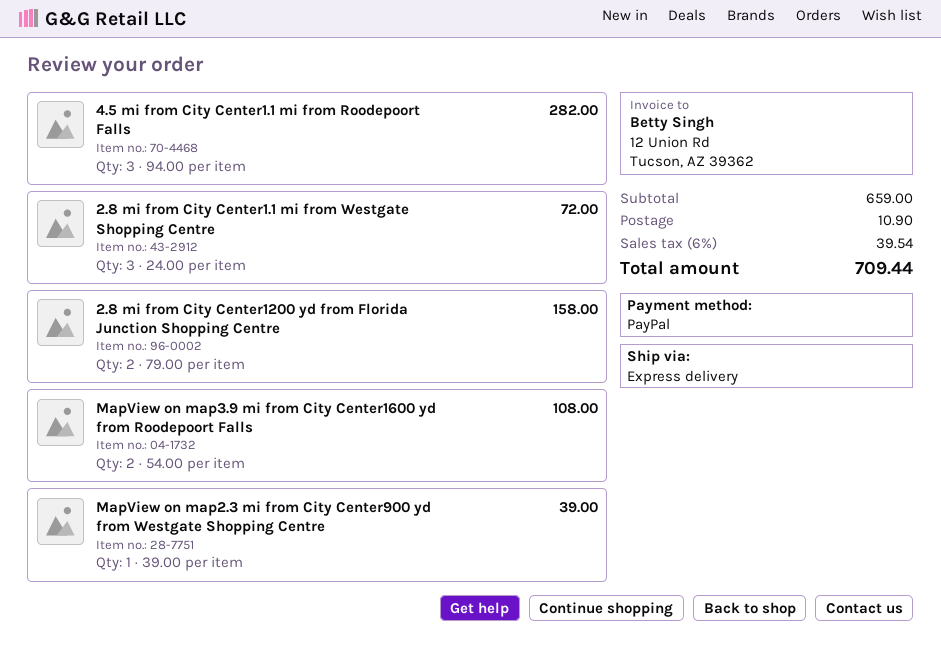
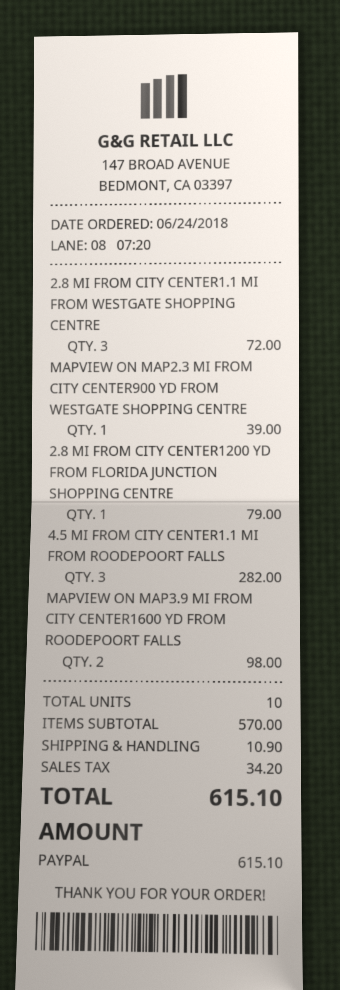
2.8 mi from City Center1200 yd from Florida Junction Shopping Centre: 2 for 158.00 -> 1 for 79.00
MapView on map3.9 mi from City Center1600 yd from Roodepoort Falls: 2 for 108.00 -> 2 for 98.00
subtotal: 659.00 -> 570.00
tax: 39.54 -> 34.20
total: 709.44 -> 615.10

